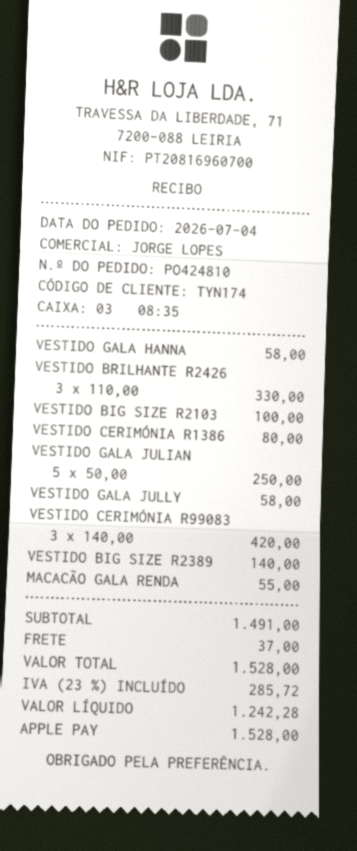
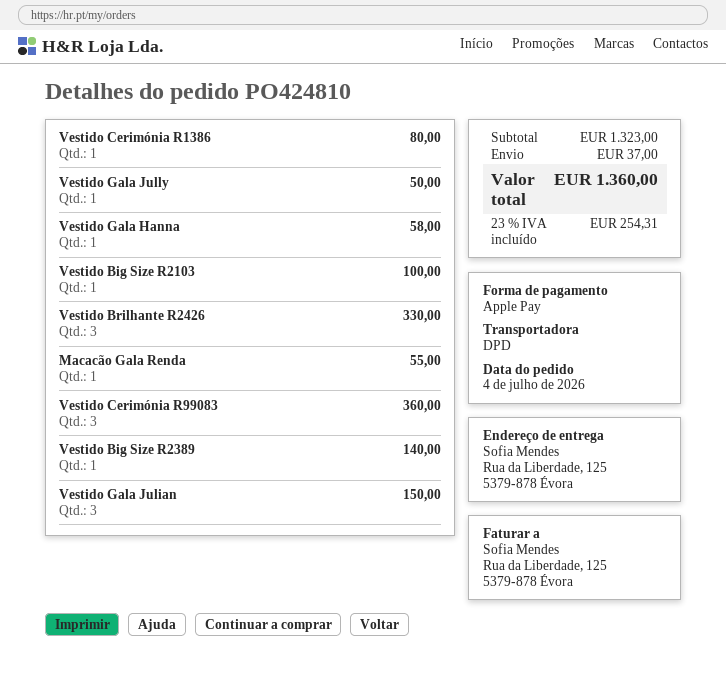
VESTIDO GALA JULIAN: 5 for 250.00 -> 3 for 150.00
VESTIDO GALA JULLY: 1 for 58.00 -> 1 for 50.00
VESTIDO CERIMÓNIA R99083: 3 for 420.00 -> 3 for 360.00
subtotal: 1491.00 -> 1323.00
tax: 23% = 285.72 -> 23% = 254.31
total: 1528.00 -> 1360.00

